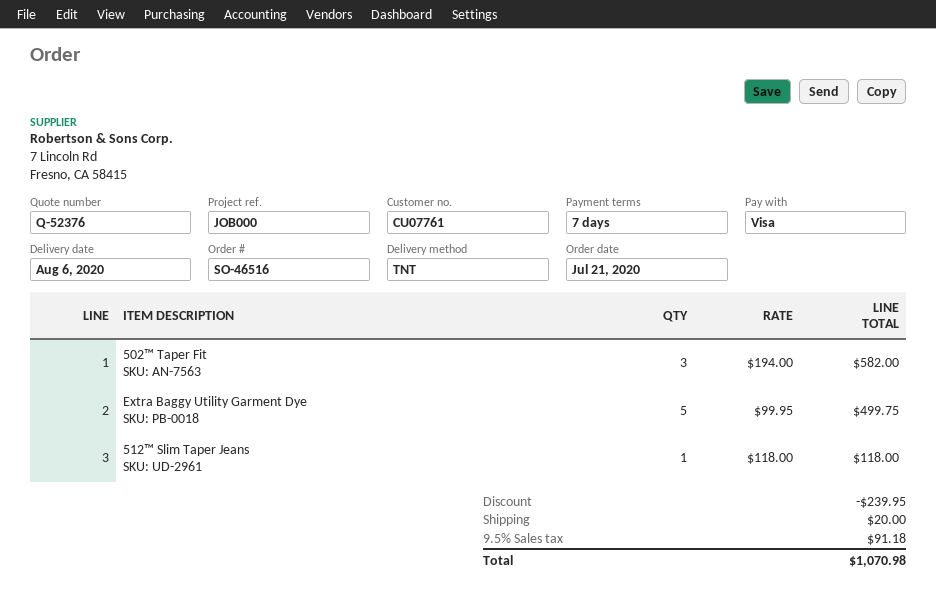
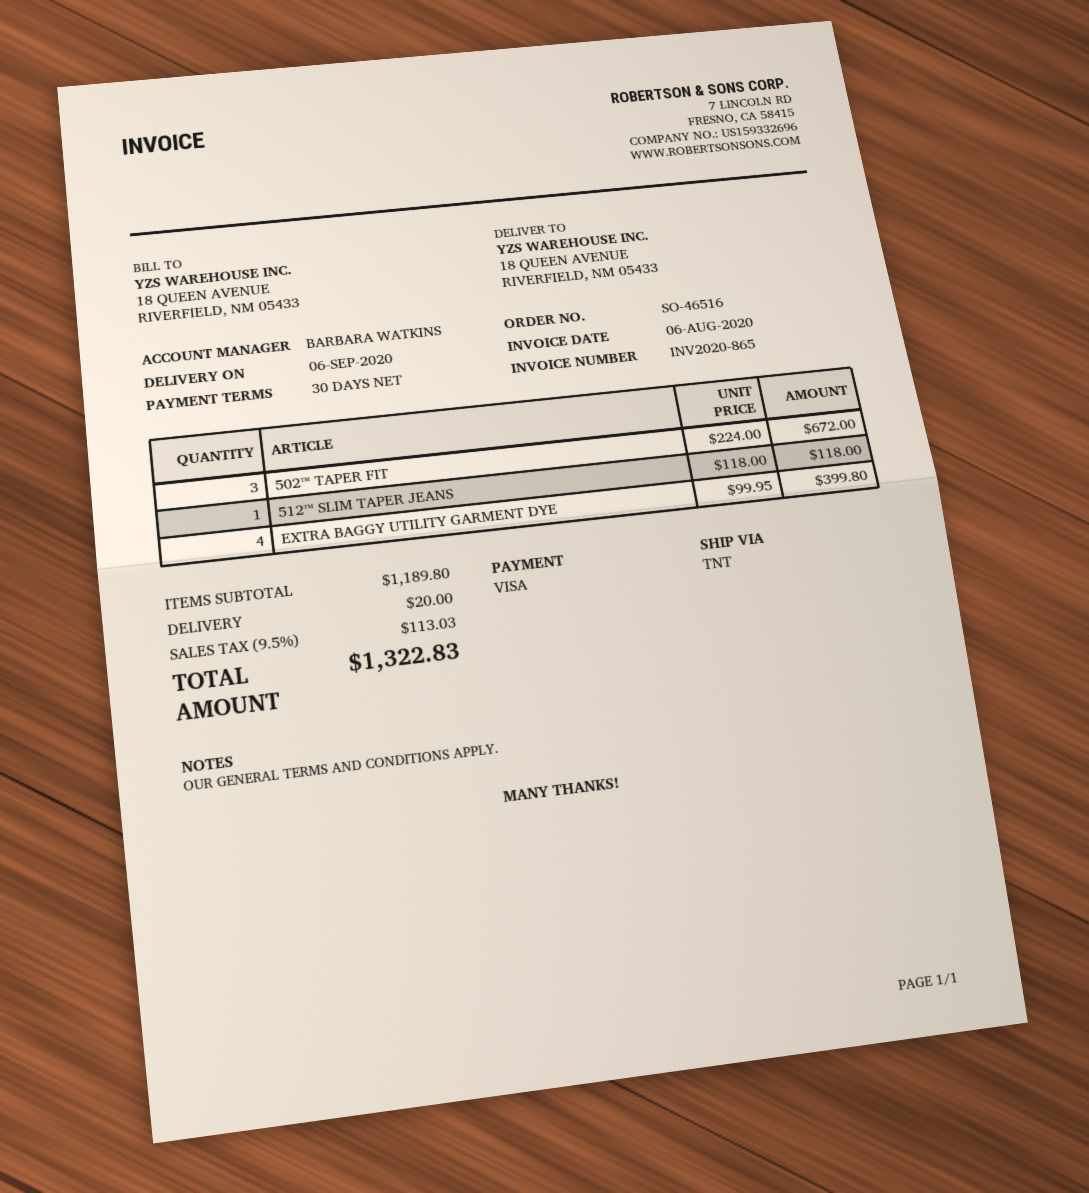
delivery date: 2020-08-06 -> 2020-09-06
payment terms: 7 days -> 30 days
502™ Taper Fit: 3 x 194.00 = 582.00 -> 3 x 224.00 = 672.00
Extra Baggy Utility Garment Dye: 5 x 99.95 = 499.75 -> 4 x 99.95 = 399.80
discount: 239.95 -> none
tax: 9.5% = 91.18 -> 9.5% = 113.03
total: 1070.98 -> 1322.83

